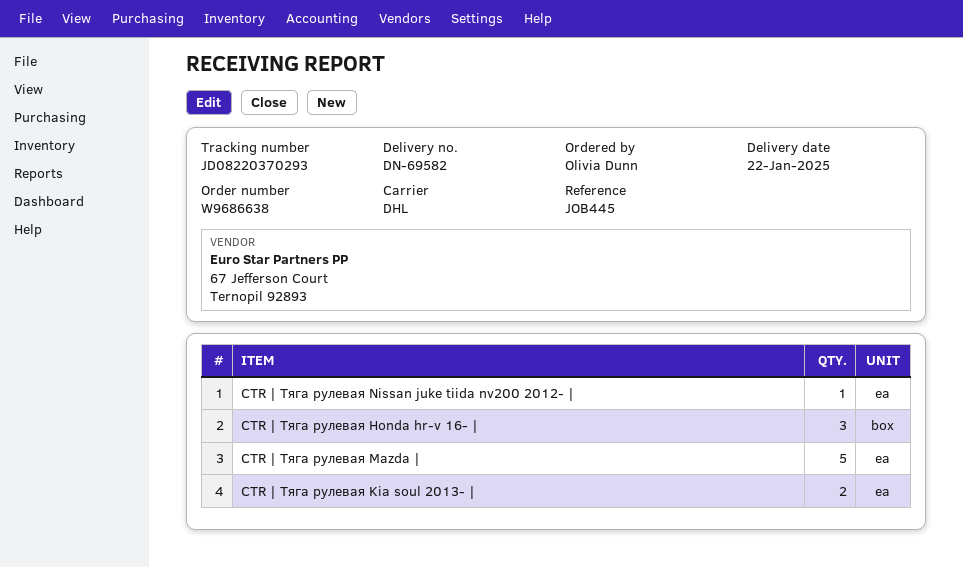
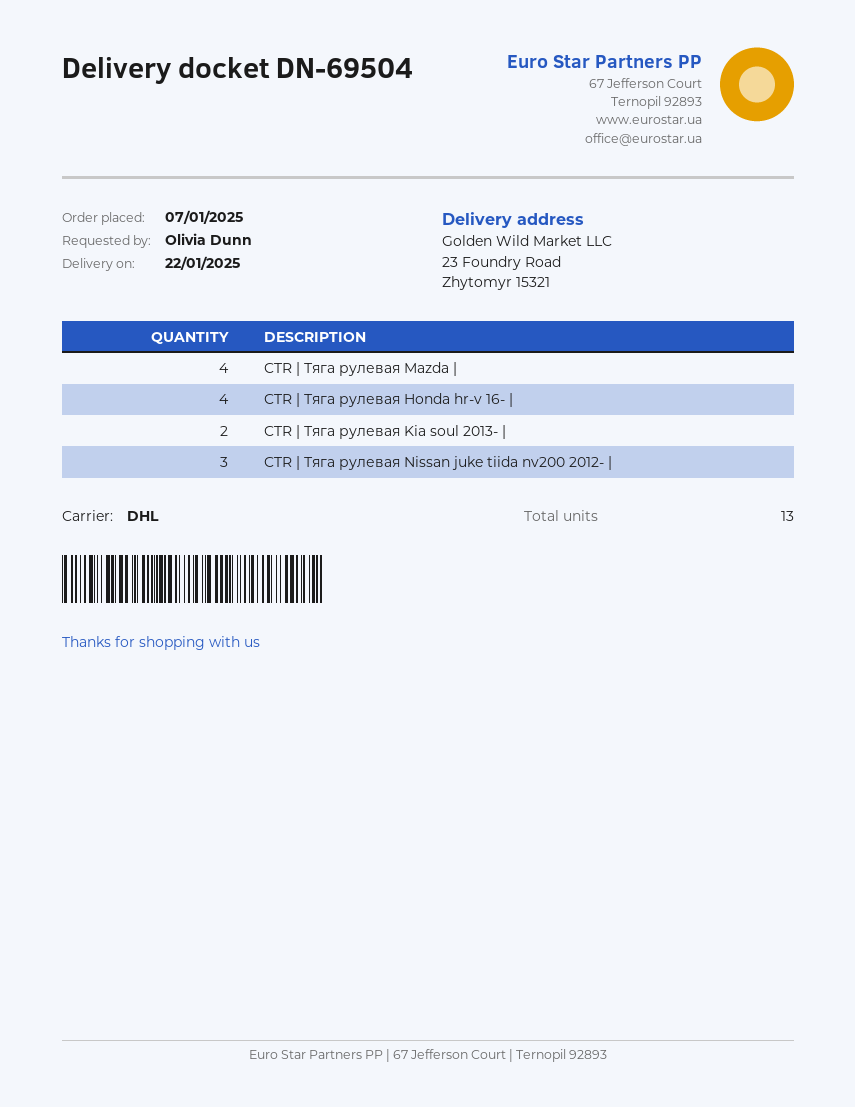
delivery note number: DN-69582 -> DN-69504
CTR | Тяга рулевая Nissan juke tiida nv200 2012- |: 1 -> 3
CTR | Тяга рулевая Honda hr-v 16- |: 3 -> 4
CTR | Тяга рулевая Mazda |: 5 -> 4

